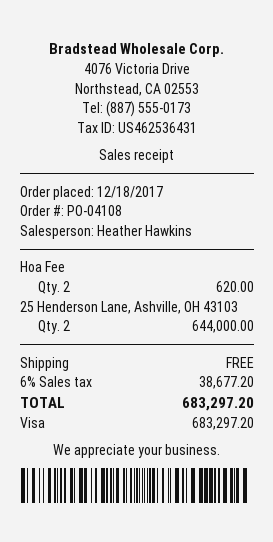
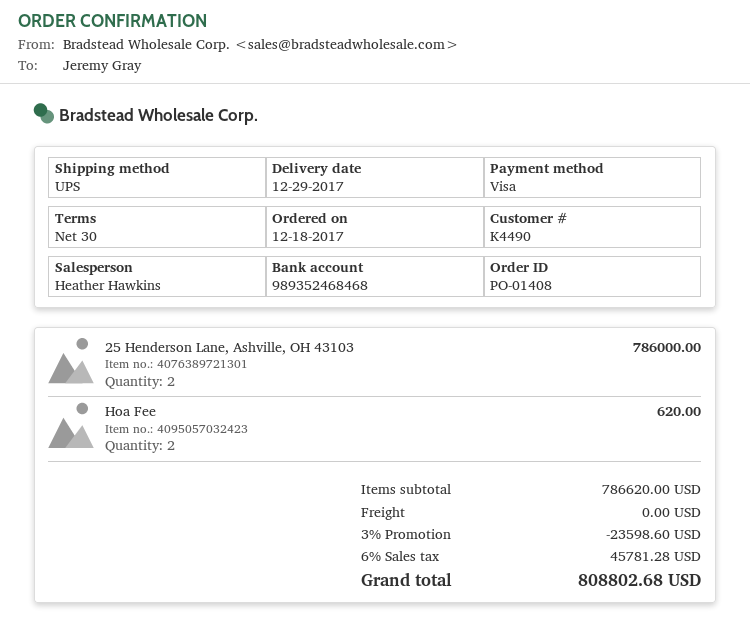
order number: PO-04108 -> PO-01408
25 Henderson Lane, Ashville, OH 43103: 2 for 644000.00 -> 2 for 786000.00
discount: none -> 3% = 23598.60
tax: 6% = 38677.20 -> 6% = 45781.28
total: 683297.20 -> 808802.68

